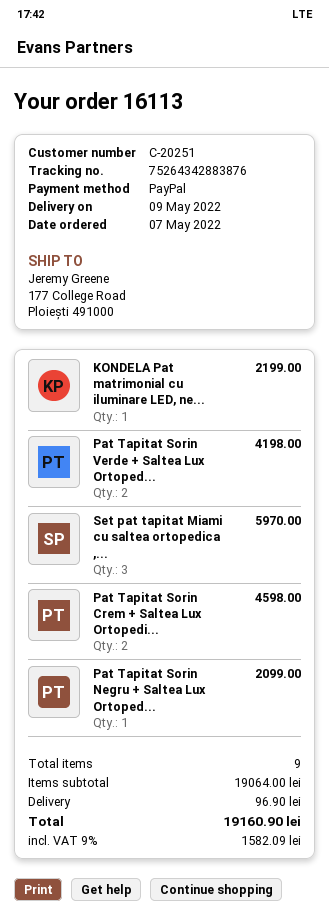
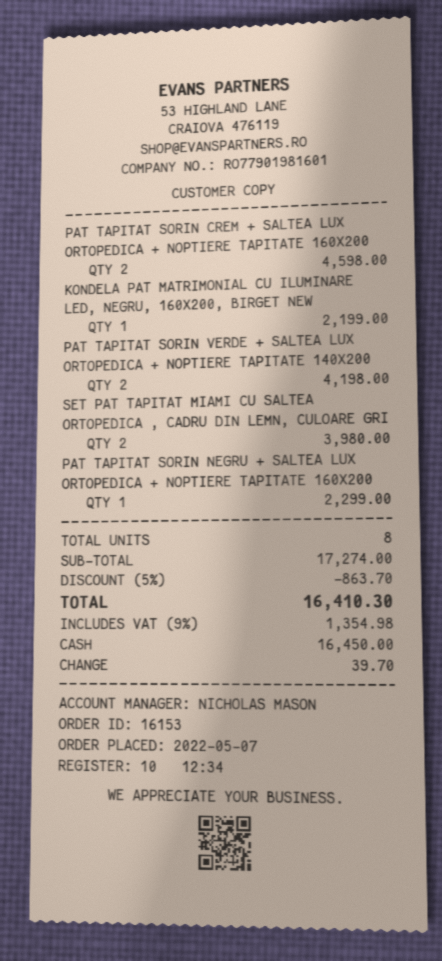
order number: 16113 -> 16153
payment method: PayPal -> cash
Set pat tapitat Miami cu saltea ortopedica ,...: 3 for 5970.00 -> 2 for 3980.00
Pat Tapitat Sorin Negru + Saltea Lux Ortoped...: 1 for 2099.00 -> 1 for 2299.00
total quantity: 9 -> 8
subtotal: 19064.00 -> 17274.00
discount: none -> 5% = 863.70
shipping: 96.90 -> none
tax: 9% = 1582.09 -> 9% = 1354.98
total: 19160.90 -> 16410.30

